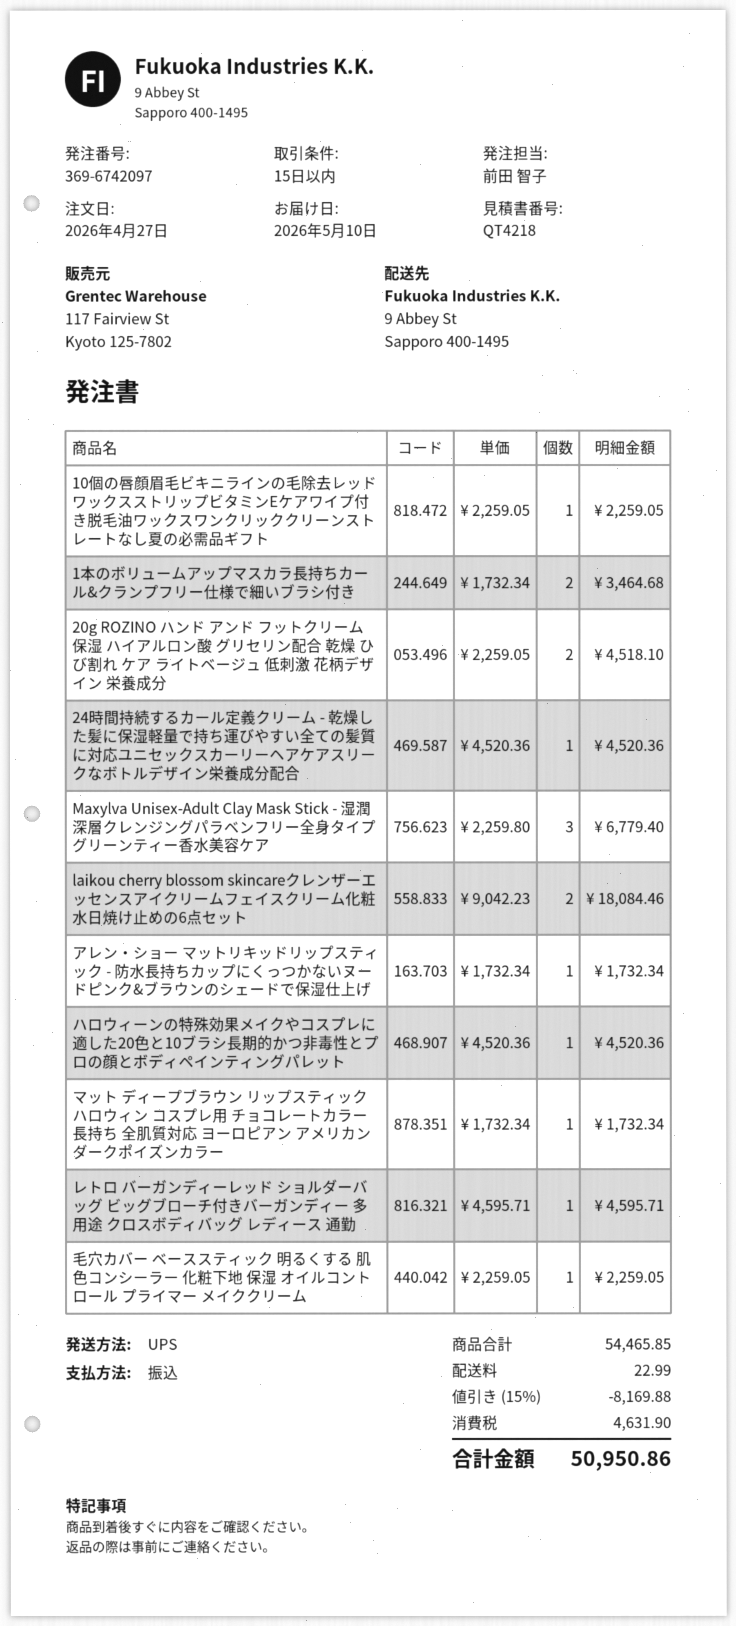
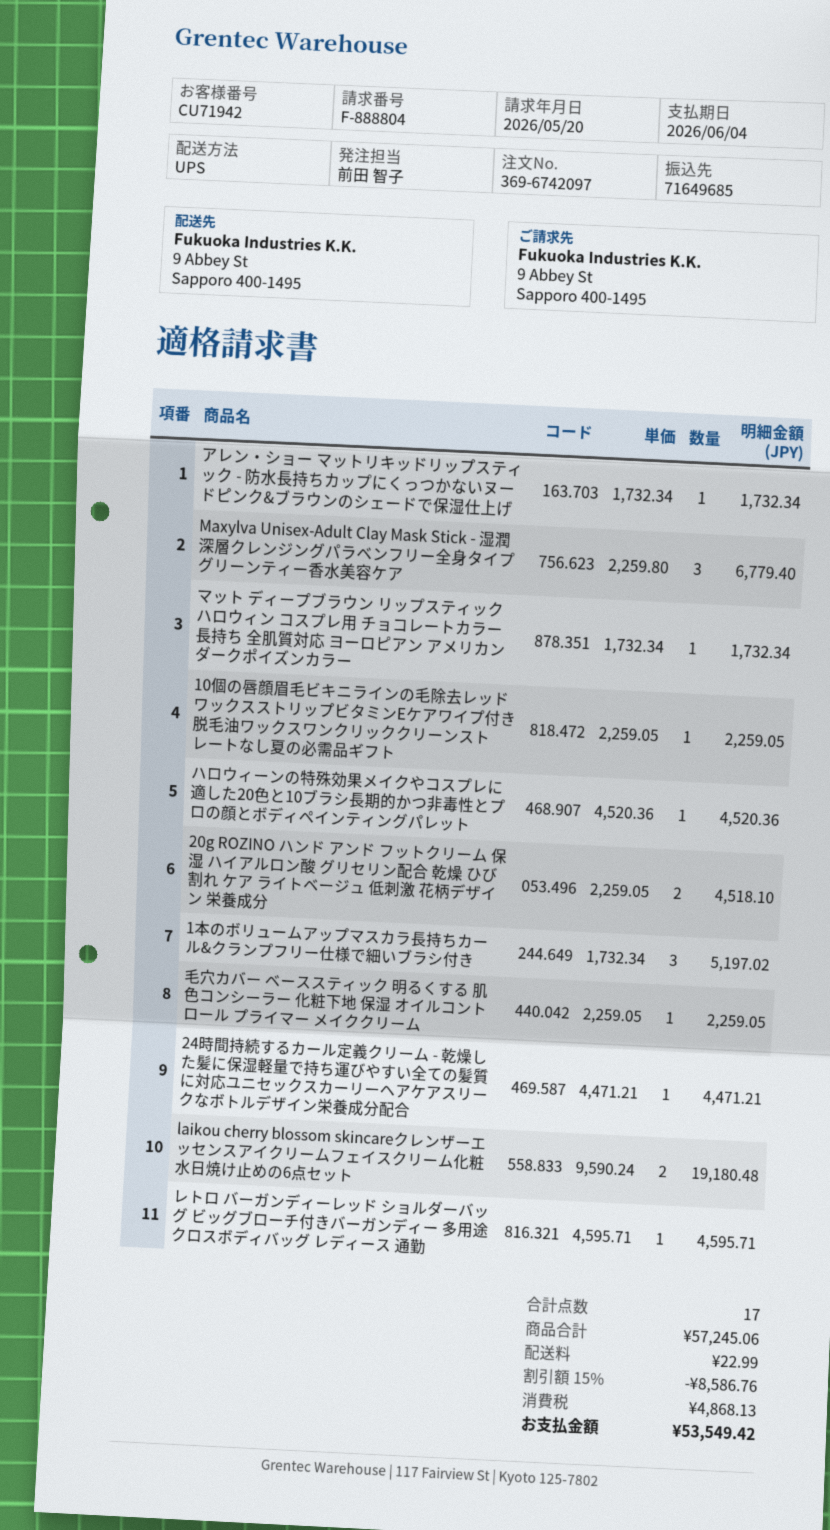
1本のボリュームアップマスカラ長持ちカール&クランプフリー仕様で細いブラシ付き: 2 x 1732.34 = 3464.68 -> 3 x 1732.34 = 5197.02
24時間持続するカール定義クリーム - 乾燥した髪に保湿軽量で持ち運びやすい全ての髪質に対応ユニセックスカーリーヘアケアスリークなボトルデザイン栄養成分配合: 1 x 4520.36 = 4520.36 -> 1 x 4471.21 = 4471.21
laikou cherry blossom skincareクレンザーエッセンスアイクリームフェイスクリーム化粧水日焼け止めの6点セット: 2 x 9042.23 = 18084.46 -> 2 x 9590.24 = 19180.48
subtotal: 54465.85 -> 57245.06
discount: 15% = 8169.88 -> 15% = 8586.76
tax: 4631.90 -> 4868.13
total: 50950.86 -> 53549.42

